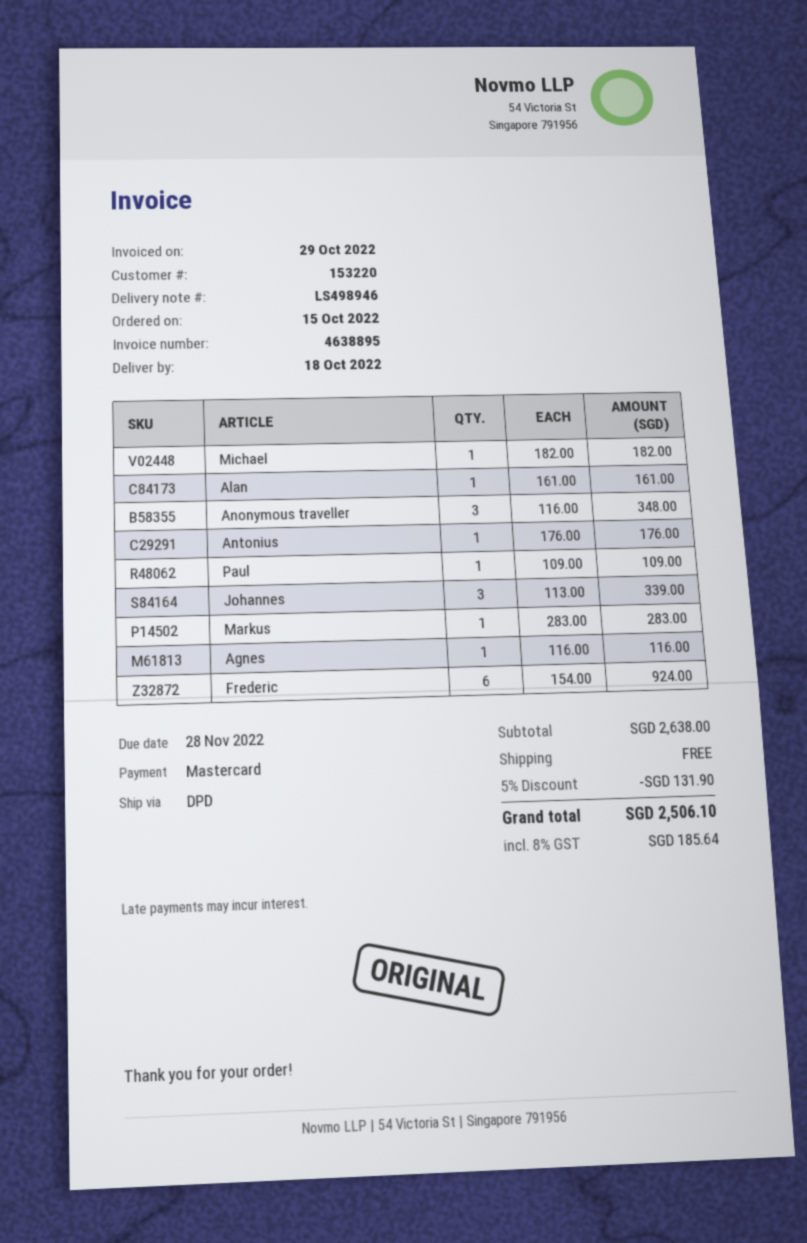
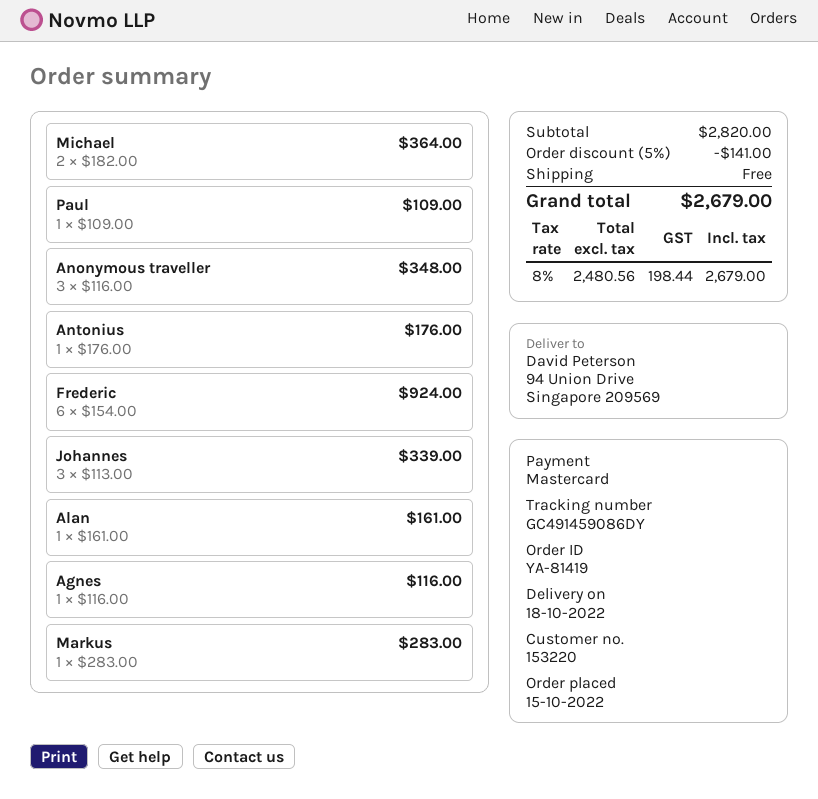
Michael: 1 x 182.00 = 182.00 -> 2 x 182.00 = 364.00
subtotal: 2638.00 -> 2820.00
discount: 5% = 131.90 -> 5% = 141.00
tax: 8% = 185.64 -> 8% = 198.44
total: 2506.10 -> 2679.00

